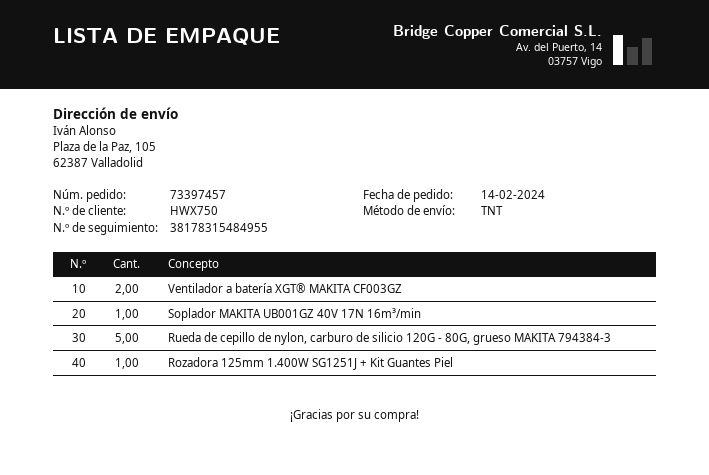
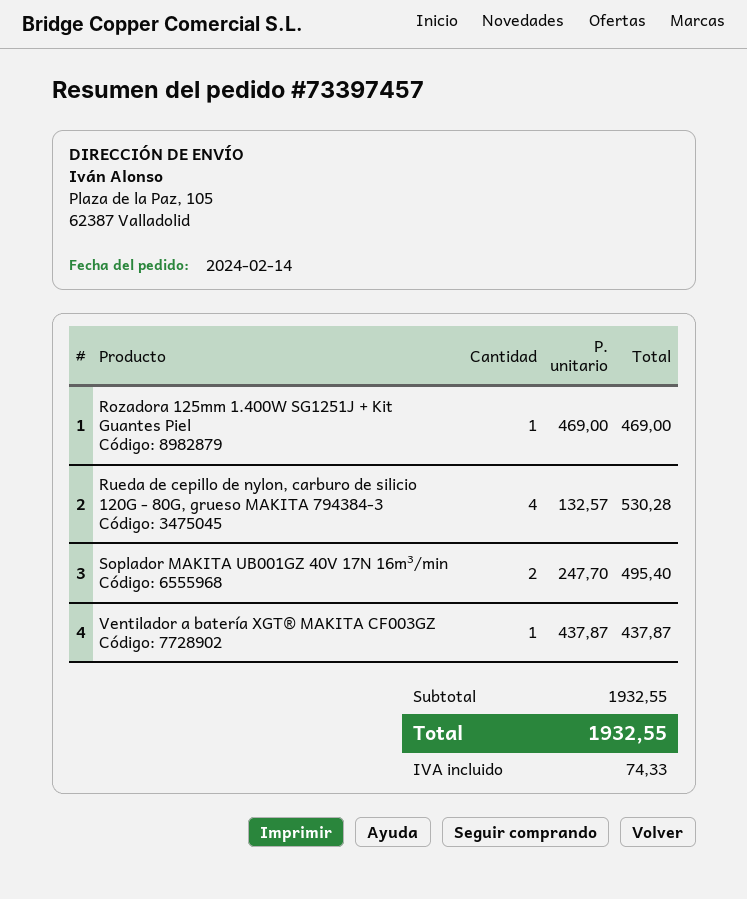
Ventilador a batería XGT® MAKITA CF003GZ: 2 -> 1
Soplador MAKITA UB001GZ 40V 17N 16m³/min: 1 -> 2
Rueda de cepillo de nylon, carburo de silicio 120G - 80G, grueso MAKITA 794384-3: 5 -> 4

